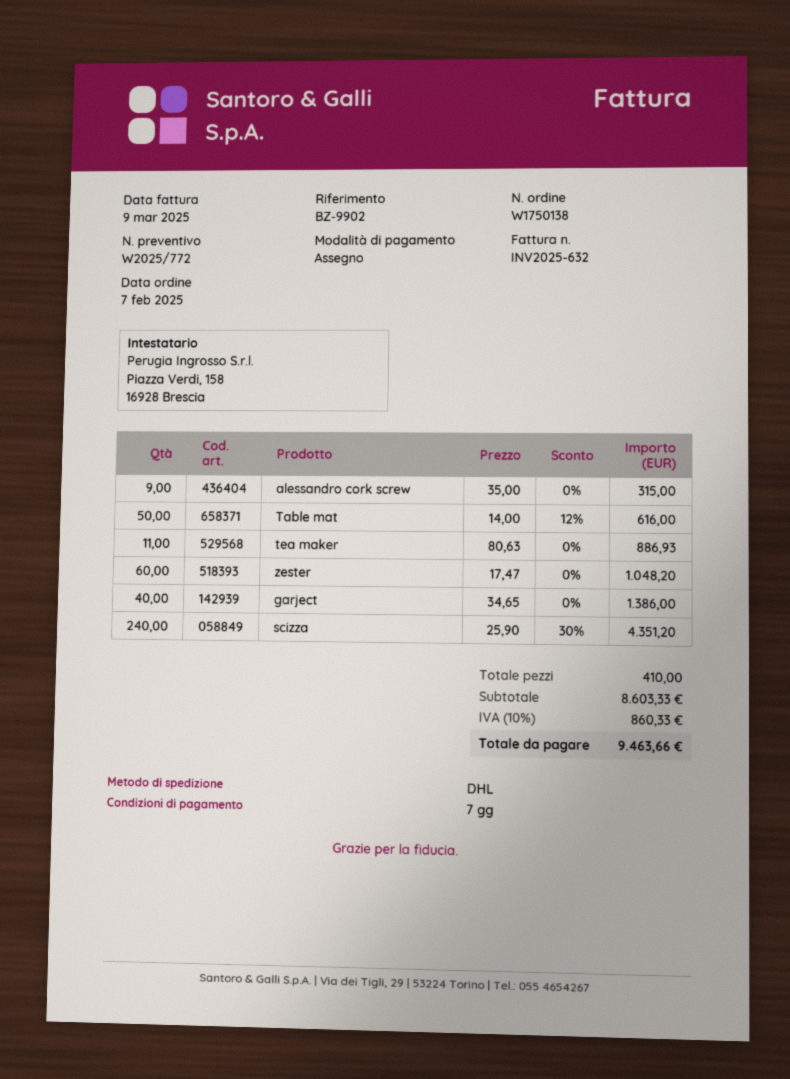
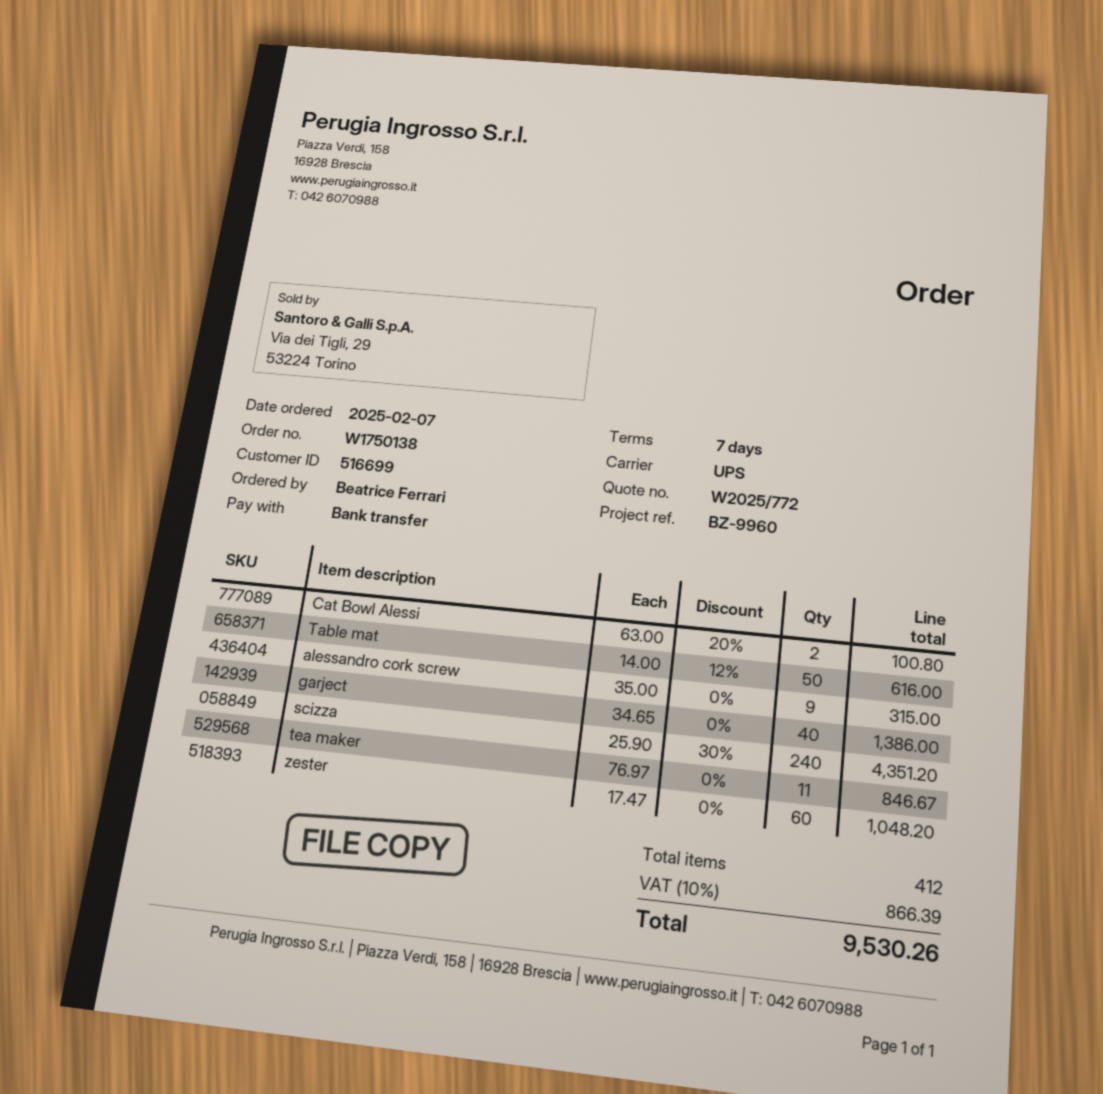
reference: BZ-9902 -> BZ-9960
payment method: cheque -> bank transfer
shipping method: DHL -> UPS
tea maker: 11 x 80.63 = 886.93 -> 11 x 76.97 = 846.67
Cat Bowl Alessi: none -> 2 x 63.00 - 20% = 100.80
total quantity: 410 -> 412
tax: 10% = 860.33 -> 10% = 866.39
total: 9463.66 -> 9530.26

